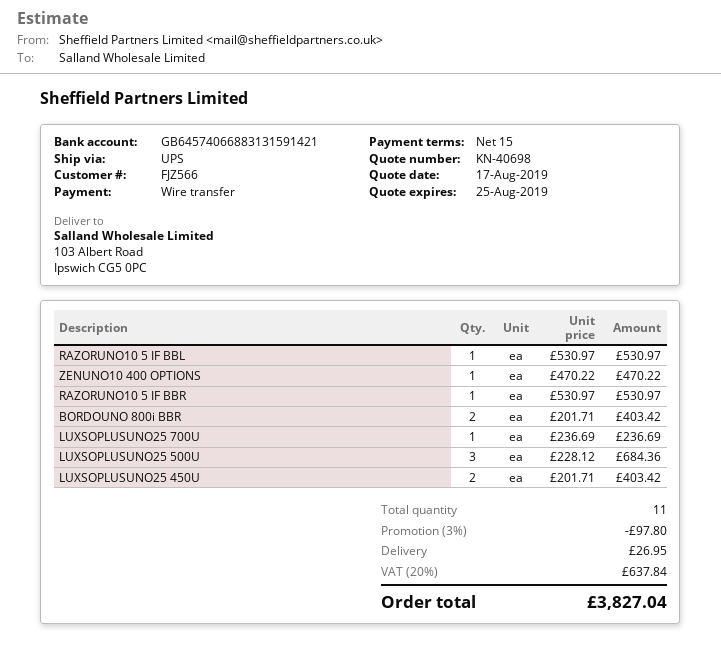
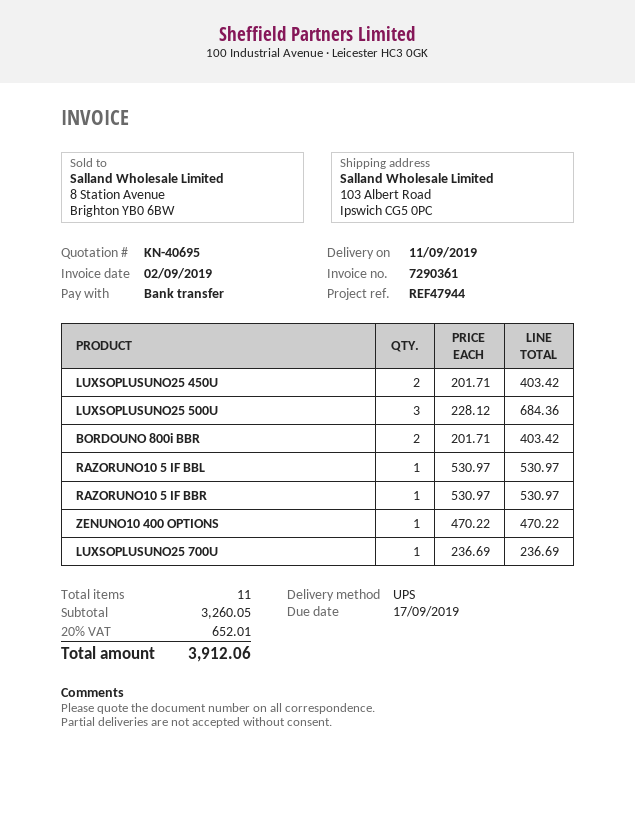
quote number: KN-40698 -> KN-40695
discount: 3% = 97.80 -> none
shipping: 26.95 -> none
tax: 20% = 637.84 -> 20% = 652.01
total: 3827.04 -> 3912.06

